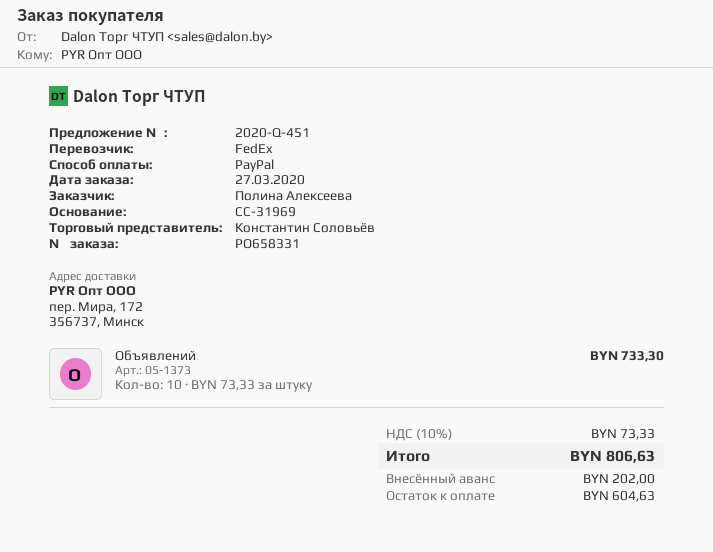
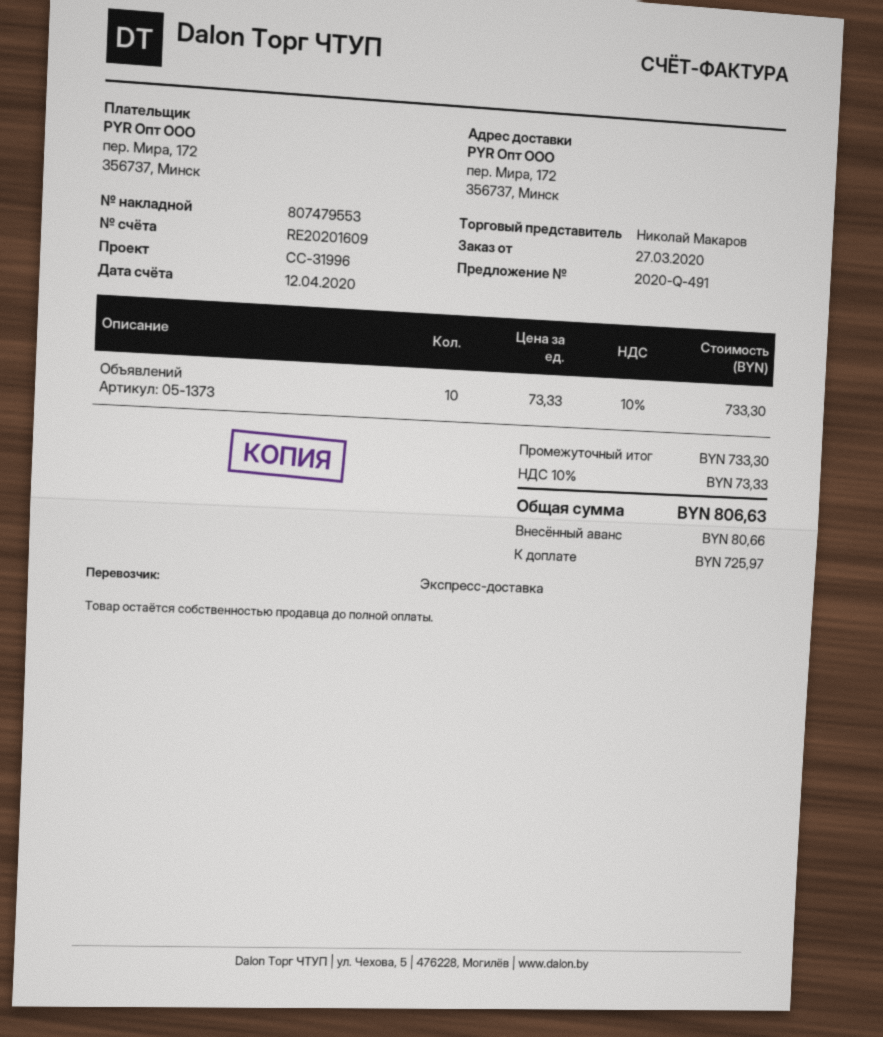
quote number: 2020-Q-451 -> 2020-Q-491
reference: CC-31969 -> CC-31996
sales rep: Константин Соловьёв -> Николай Макаров
shipping method: FedEx -> express
deposit: 202.00 -> 80.66
balance: 604.63 -> 725.97

